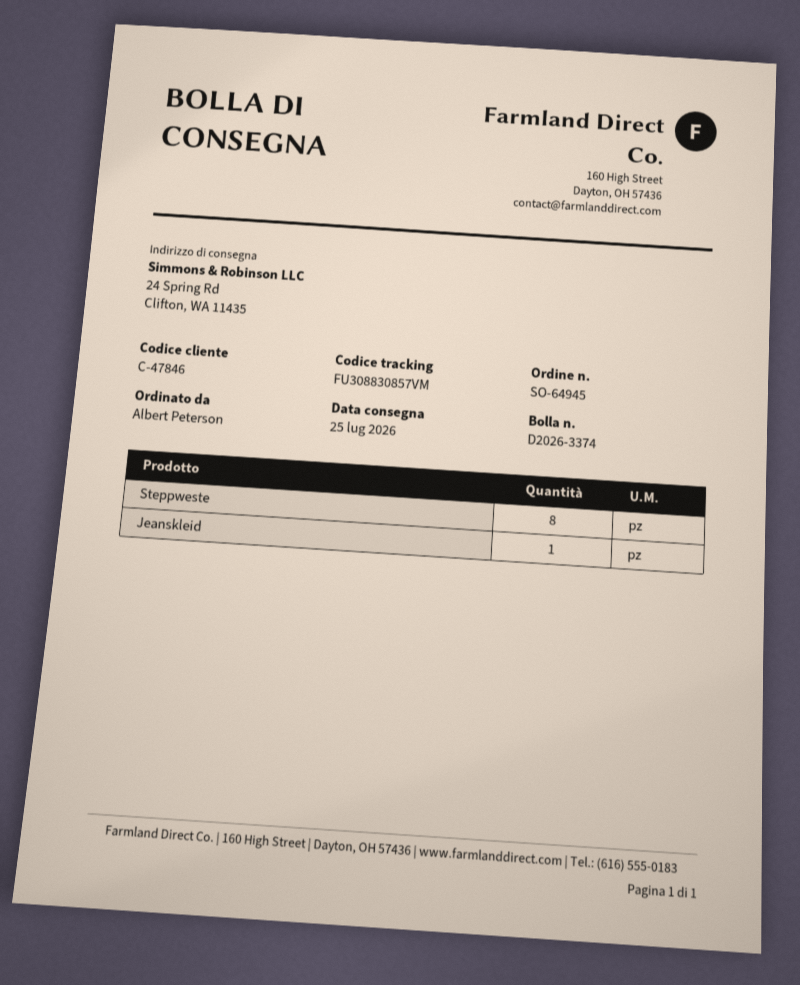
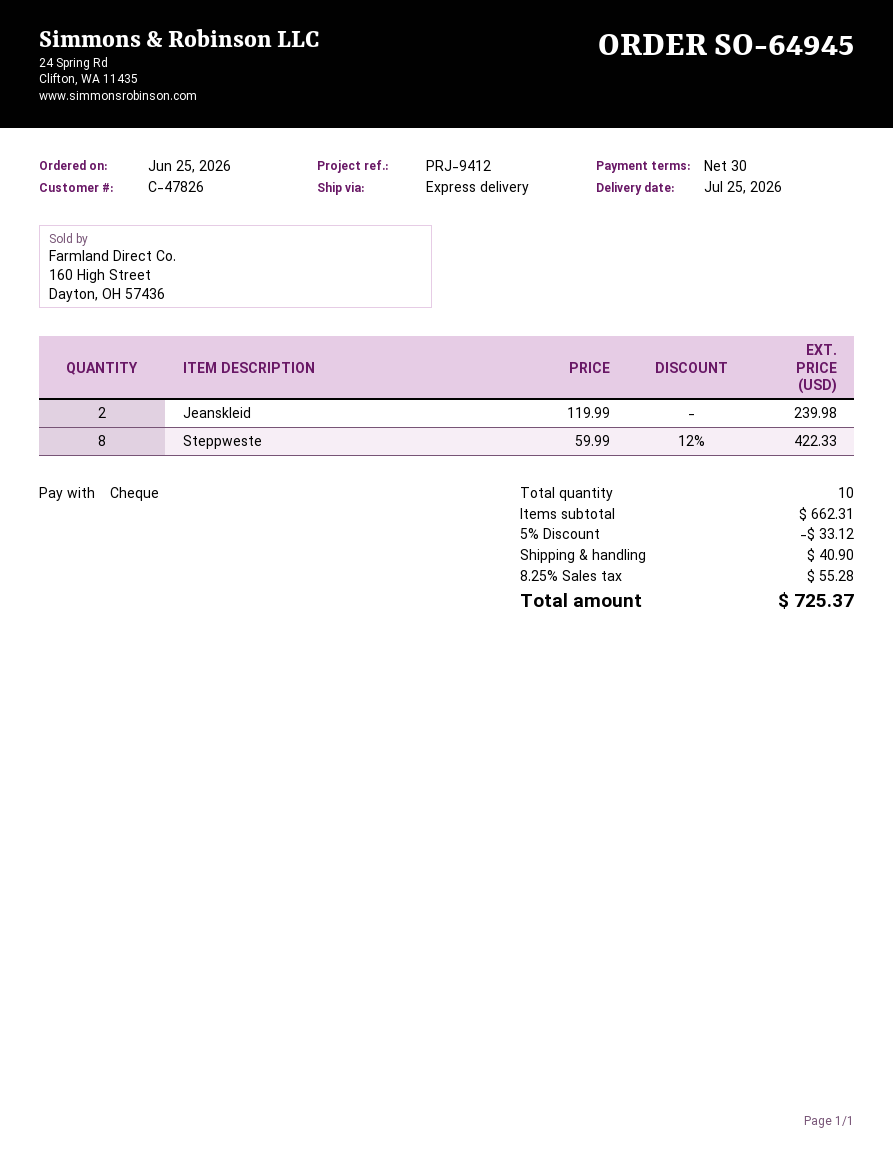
customer number: C-47846 -> C-47826
Jeanskleid: 1 -> 2

